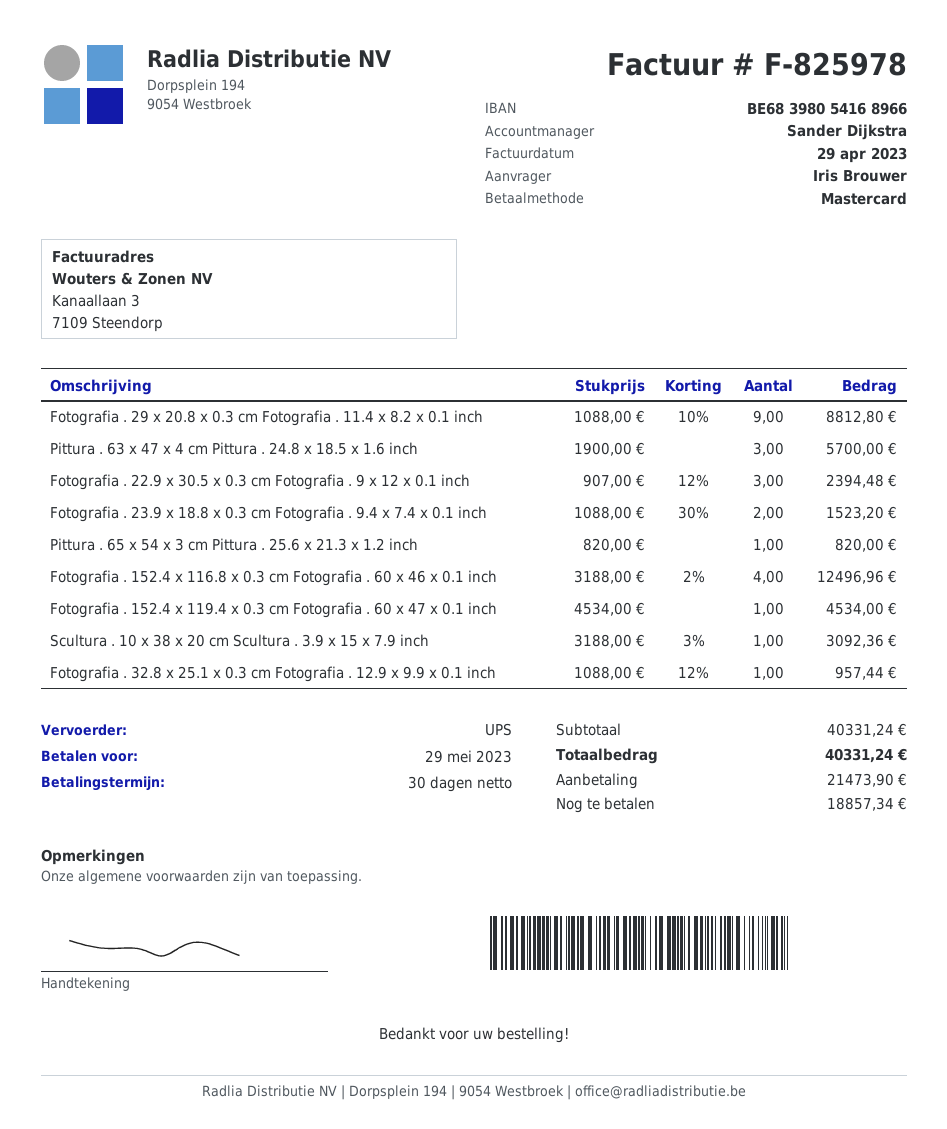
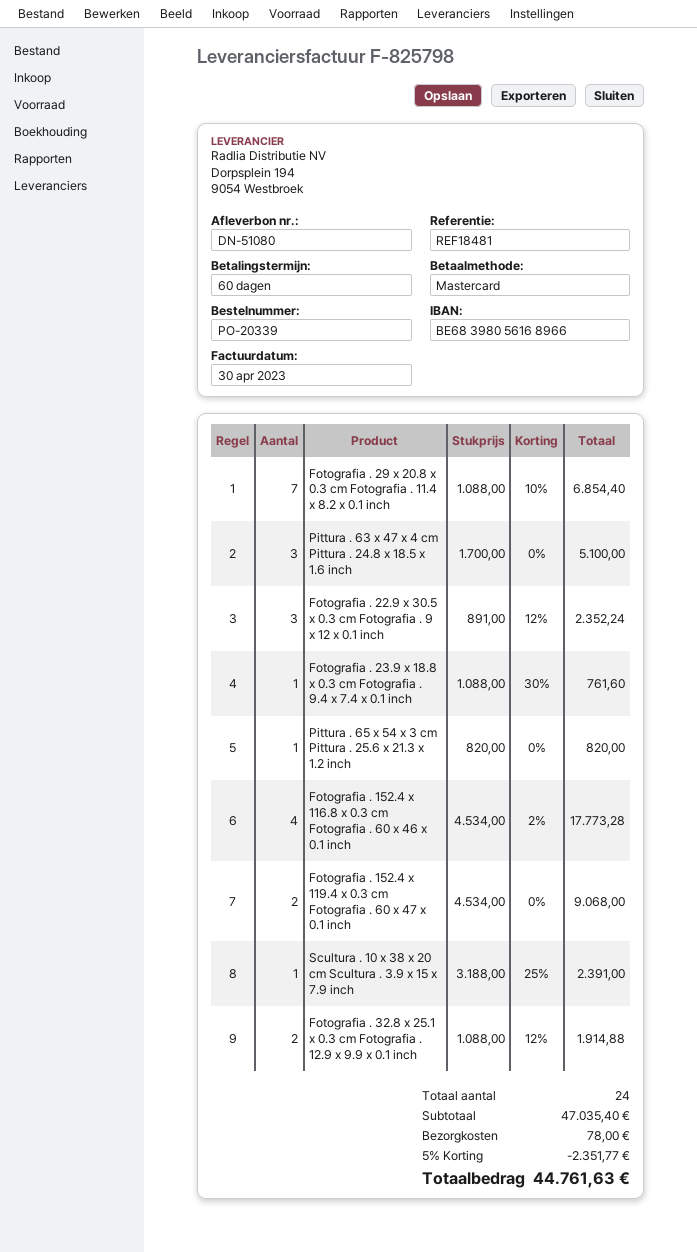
invoice number: F-825978 -> F-825798
invoice date: 2023-04-29 -> 2023-04-30
payment terms: 30 days -> 60 days
bank account: BE68398054168966 -> BE68398056168966
Fotografia . 29 x 20.8 x 0.3 cm Fotografia . 11.4 x 8.2 x 0.1 inch: 9 x 1088.00 - 10% = 8812.80 -> 7 x 1088.00 - 10% = 6854.40
Pittura . 63 x 47 x 4 cm Pittura . 24.8 x 18.5 x 1.6 inch: 3 x 1900.00 = 5700.00 -> 3 x 1700.00 = 5100.00
Fotografia . 22.9 x 30.5 x 0.3 cm Fotografia . 9 x 12 x 0.1 inch: 3 x 907.00 - 12% = 2394.48 -> 3 x 891.00 - 12% = 2352.24
Fotografia . 23.9 x 18.8 x 0.3 cm Fotografia . 9.4 x 7.4 x 0.1 inch: 2 x 1088.00 - 30% = 1523.20 -> 1 x 1088.00 - 30% = 761.60
Fotografia . 152.4 x 116.8 x 0.3 cm Fotografia . 60 x 46 x 0.1 inch: 4 x 3188.00 - 2% = 12496.96 -> 4 x 4534.00 - 2% = 17773.28
Fotografia . 152.4 x 119.4 x 0.3 cm Fotografia . 60 x 47 x 0.1 inch: 1 x 4534.00 = 4534.00 -> 2 x 4534.00 = 9068.00
Scultura . 10 x 38 x 20 cm Scultura . 3.9 x 15 x 7.9 inch: 1 x 3188.00 - 3% = 3092.36 -> 1 x 3188.00 - 25% = 2391.00
Fotografia . 32.8 x 25.1 x 0.3 cm Fotografia . 12.9 x 9.9 x 0.1 inch: 1 x 1088.00 - 12% = 957.44 -> 2 x 1088.00 - 12% = 1914.88
subtotal: 40331.24 -> 47035.40
discount: none -> 5% = 2351.77
shipping: none -> 78.00
total: 40331.24 -> 44761.63

